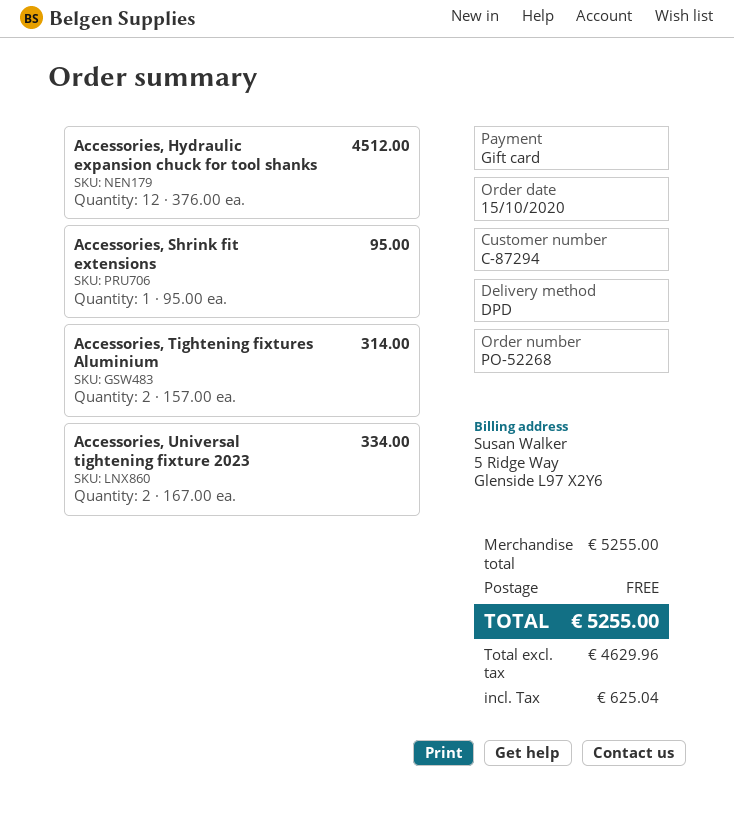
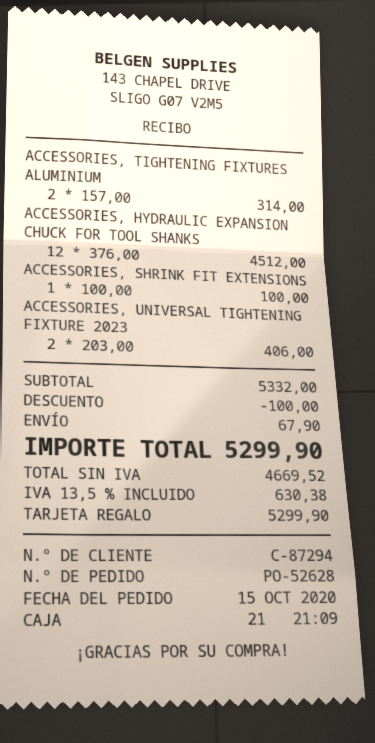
order number: PO-52268 -> PO-52628
Accessories, Shrink fit extensions: 1 x 95.00 = 95.00 -> 1 x 100.00 = 100.00
Accessories, Universal tightening fixture 2023: 2 x 167.00 = 334.00 -> 2 x 203.00 = 406.00
subtotal: 5255.00 -> 5332.00
discount: none -> 100.00
shipping: 0.00 -> 67.90
net: 4629.96 -> 4669.52
tax: 625.04 -> 630.38
total: 5255.00 -> 5299.90

